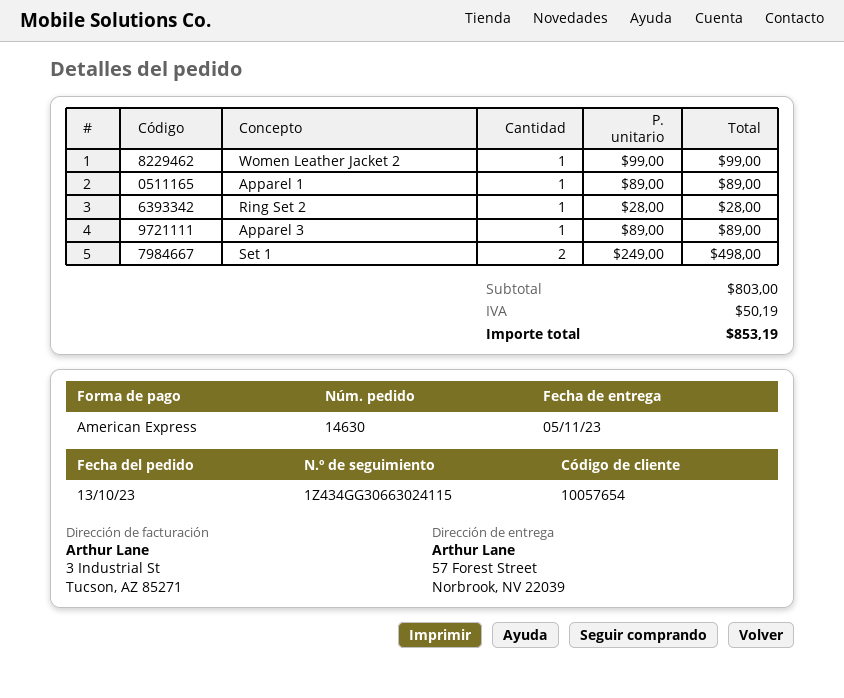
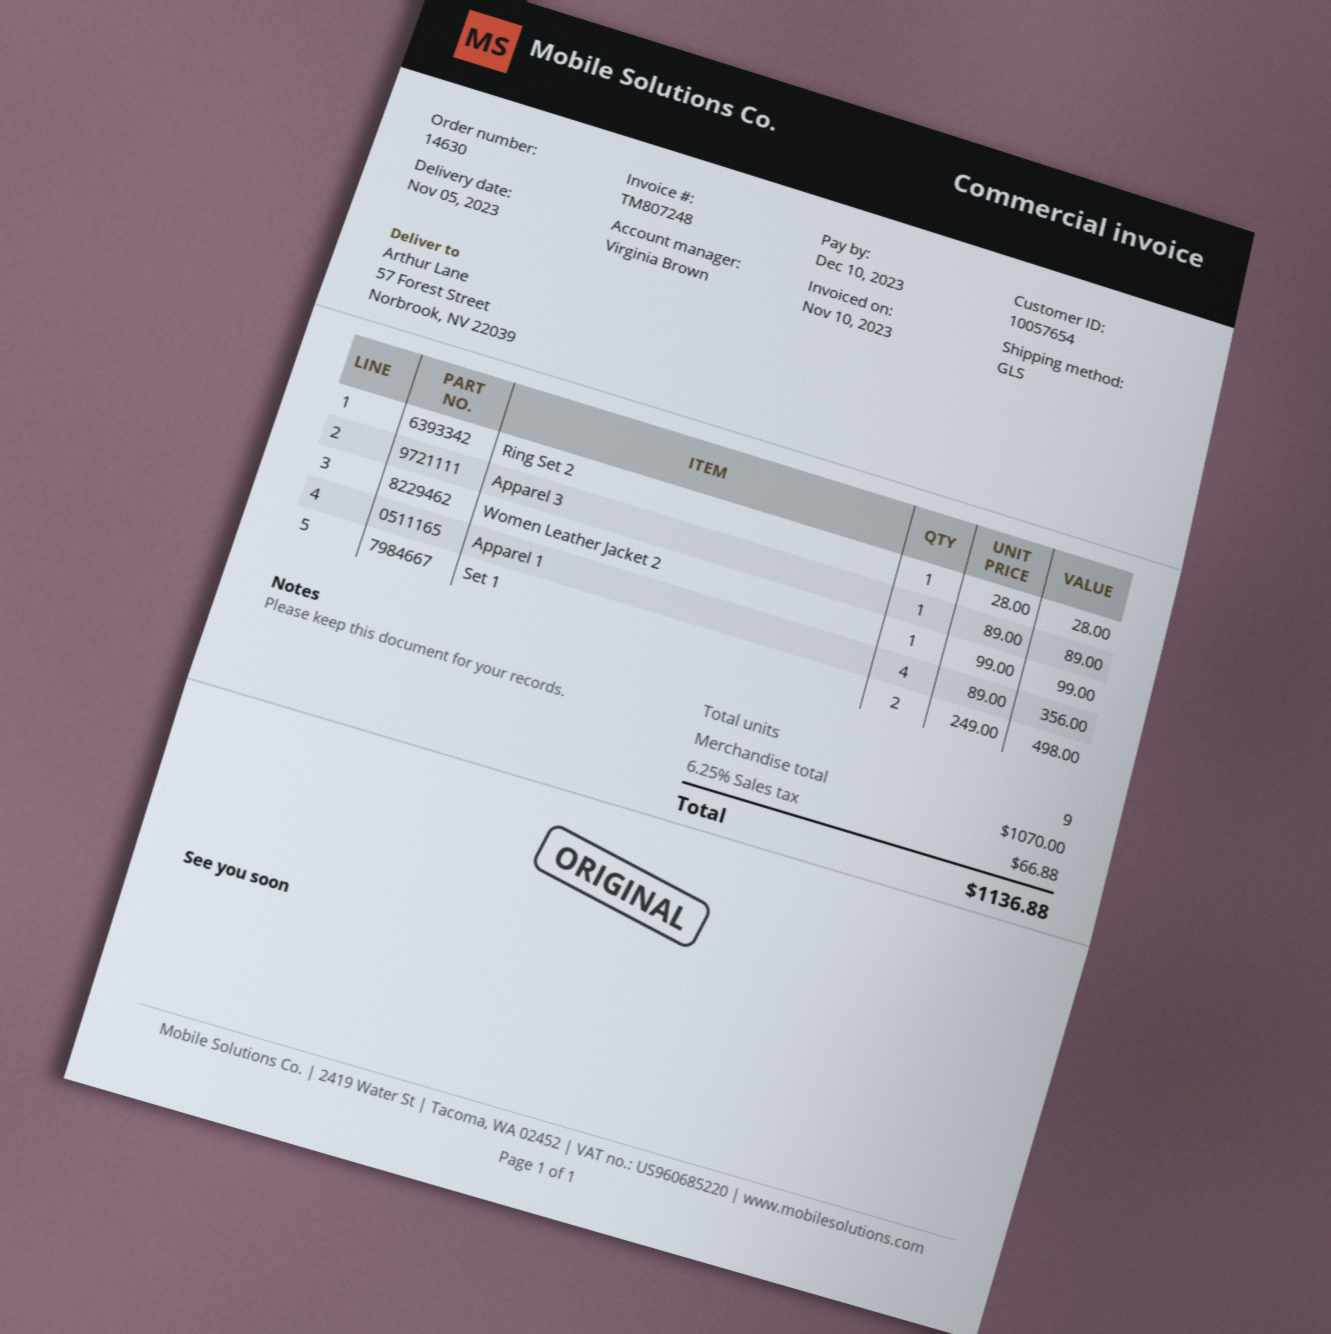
Apparel 1: 1 x 89.00 = 89.00 -> 4 x 89.00 = 356.00
subtotal: 803.00 -> 1070.00
tax: 50.19 -> 66.88
total: 853.19 -> 1136.88

